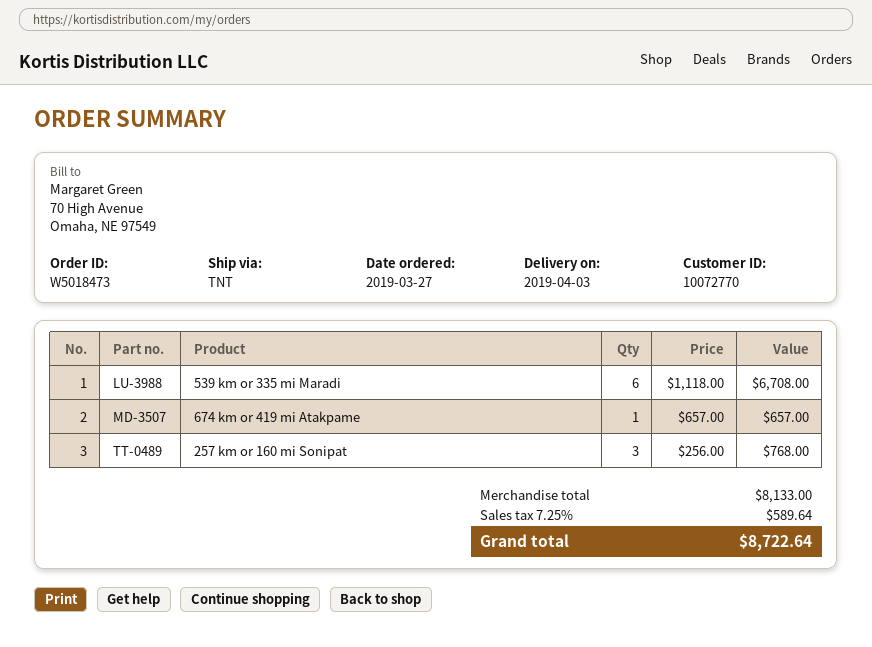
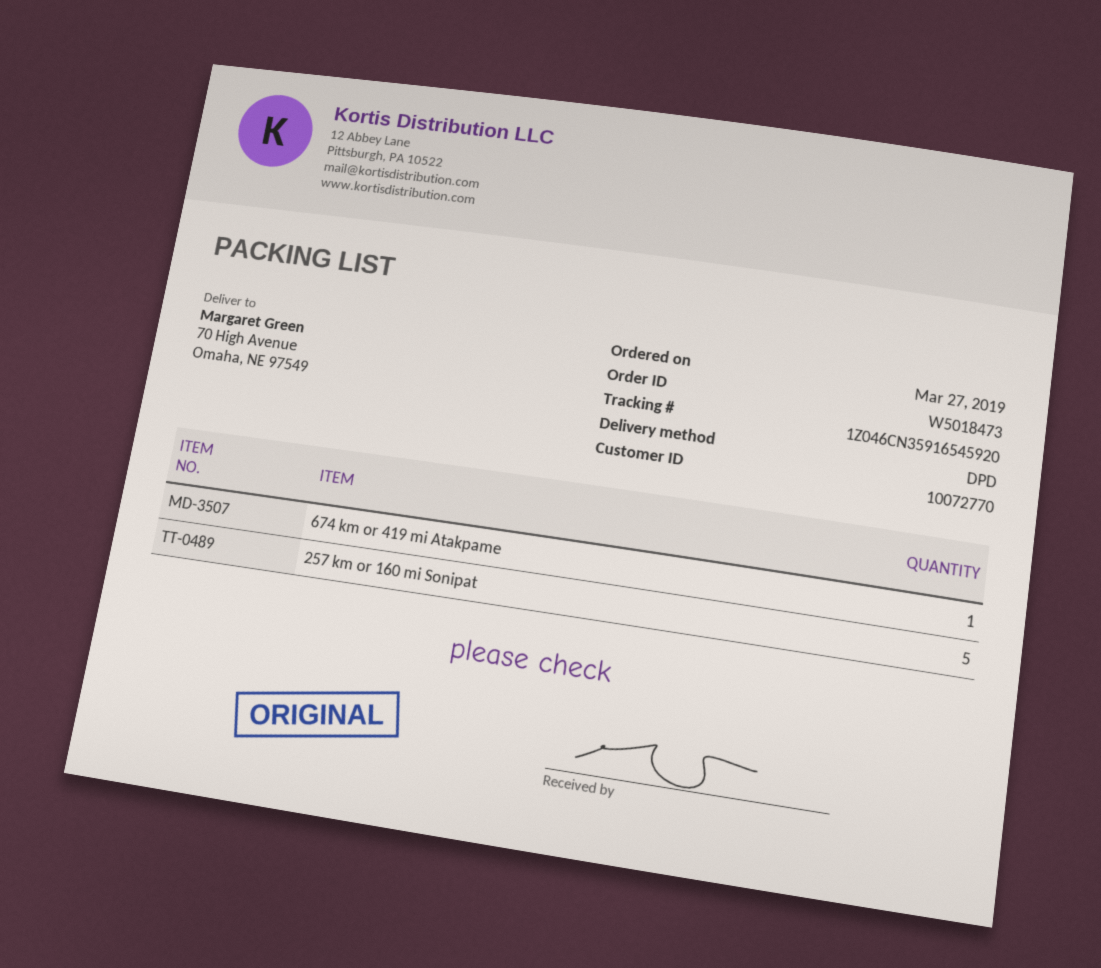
shipping method: TNT -> DPD
539 km or 335 mi Maradi: 6 -> none
257 km or 160 mi Sonipat: 3 -> 5

